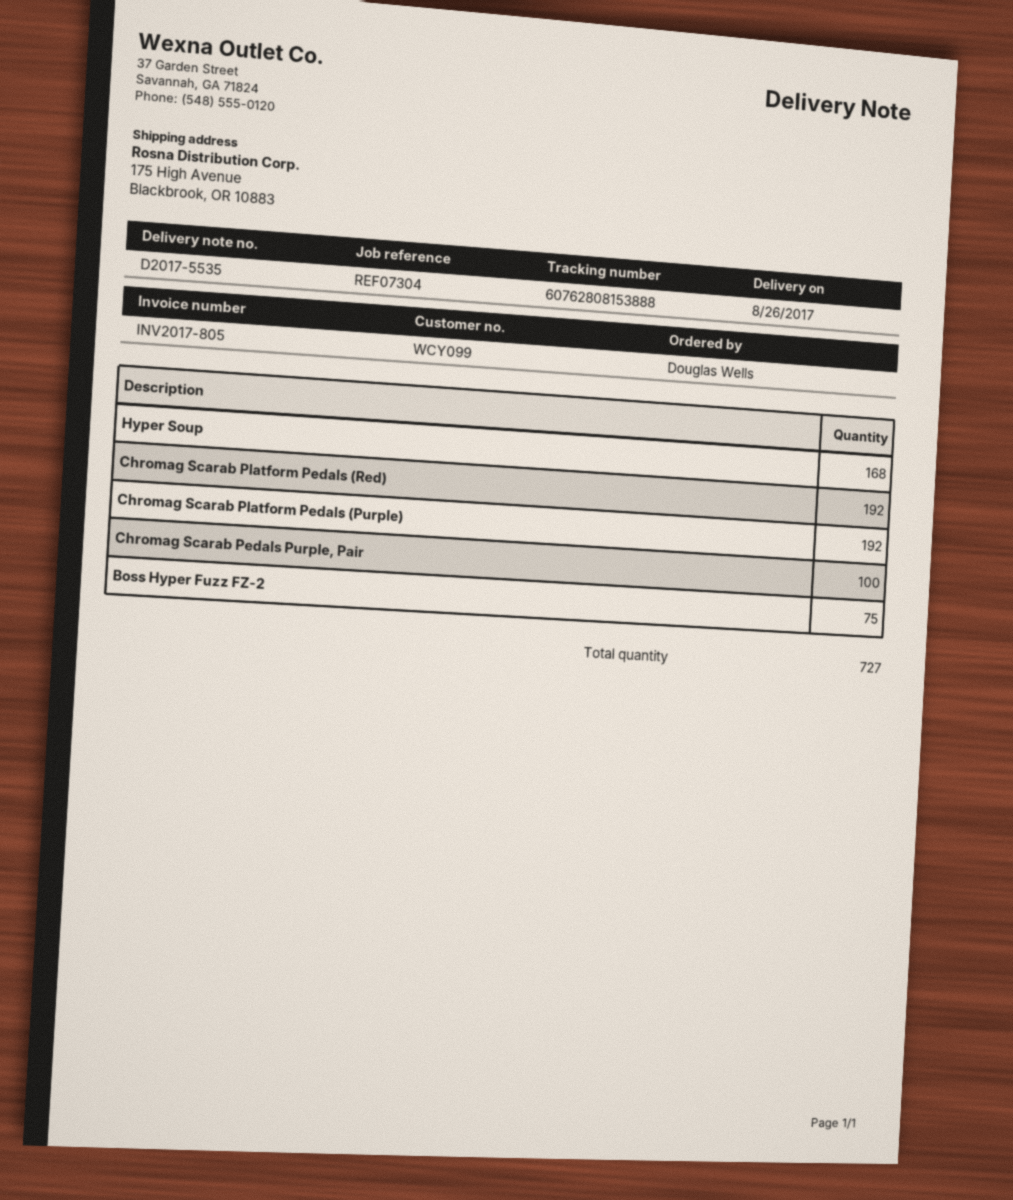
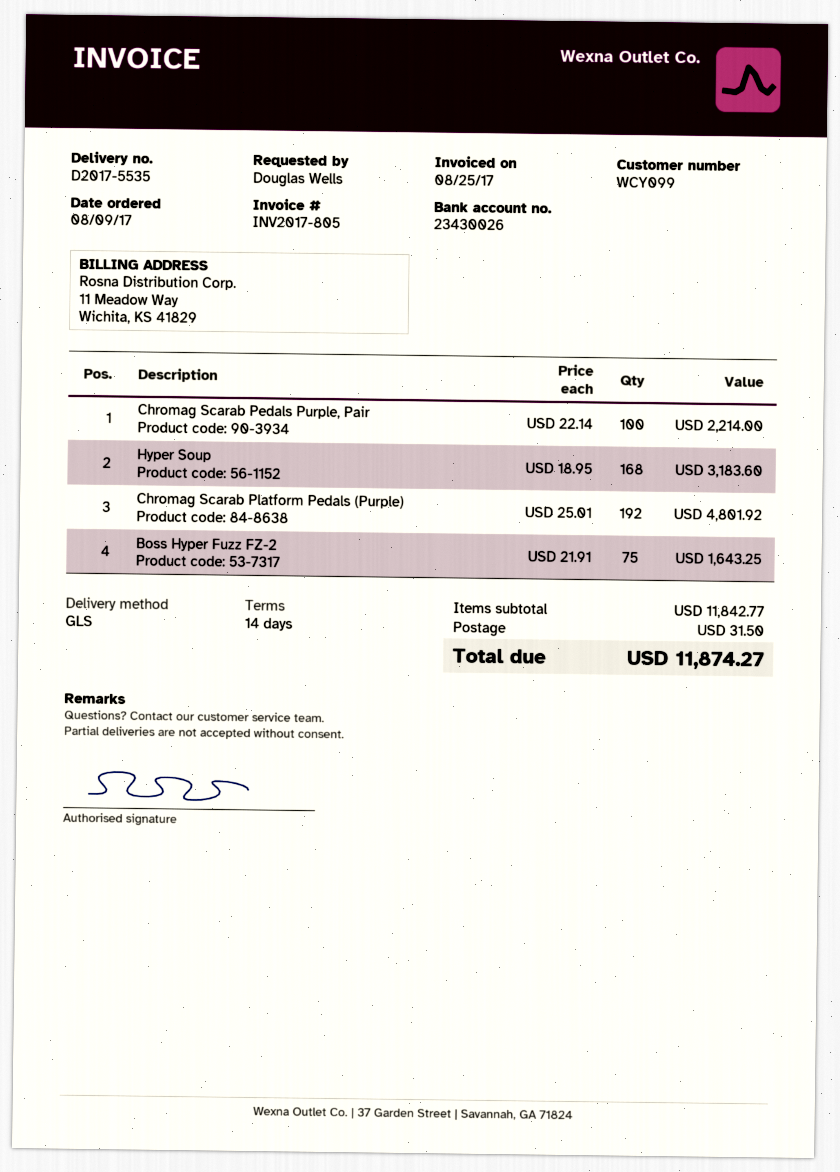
Chromag Scarab Platform Pedals (Red): 192 -> none

